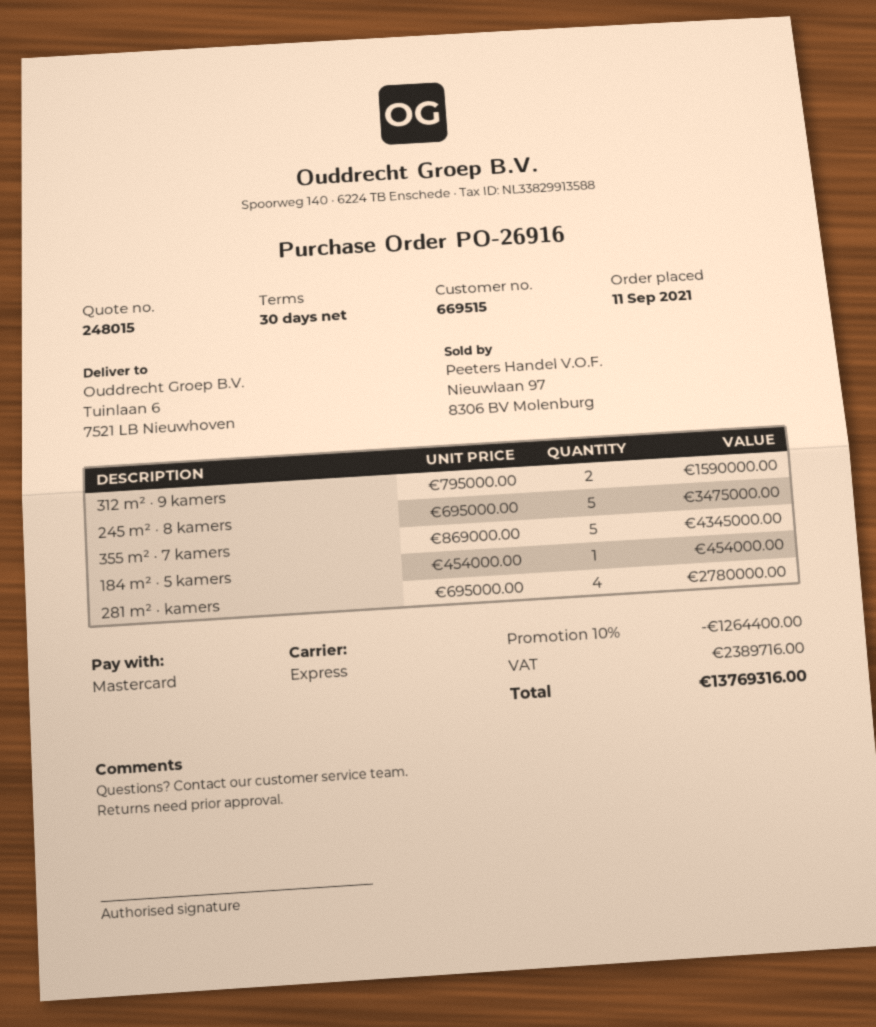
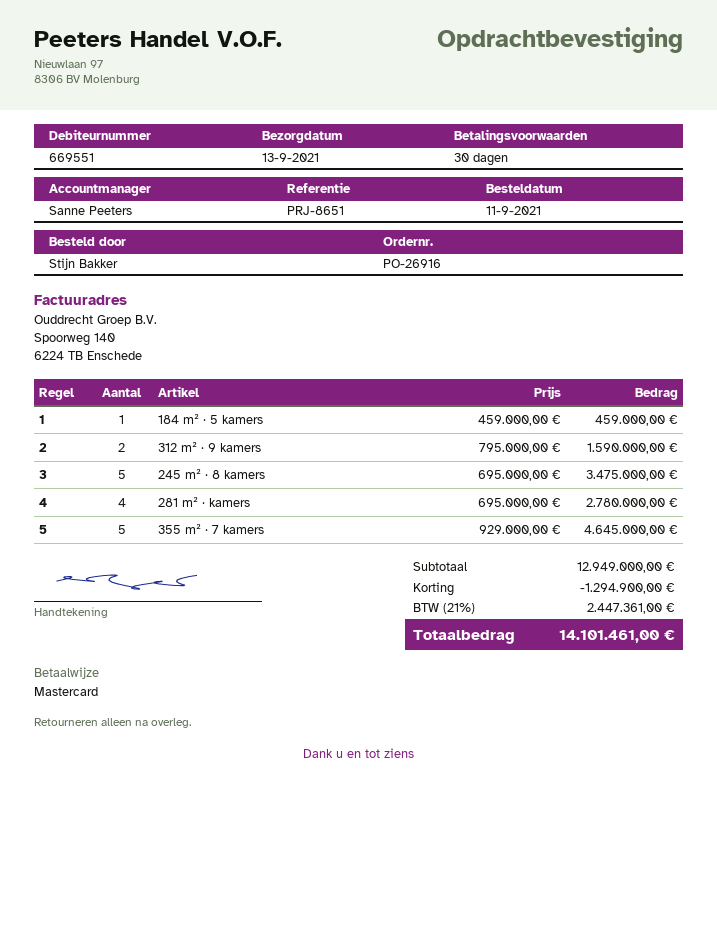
customer number: 669515 -> 669551
355 m² · 7 kamers: 5 x 869000.00 = 4345000.00 -> 5 x 929000.00 = 4645000.00
184 m² · 5 kamers: 1 x 454000.00 = 454000.00 -> 1 x 459000.00 = 459000.00
discount: 1264400.00 -> 1294900.00
tax: 2389716.00 -> 2447361.00
total: 13769316.00 -> 14101461.00

